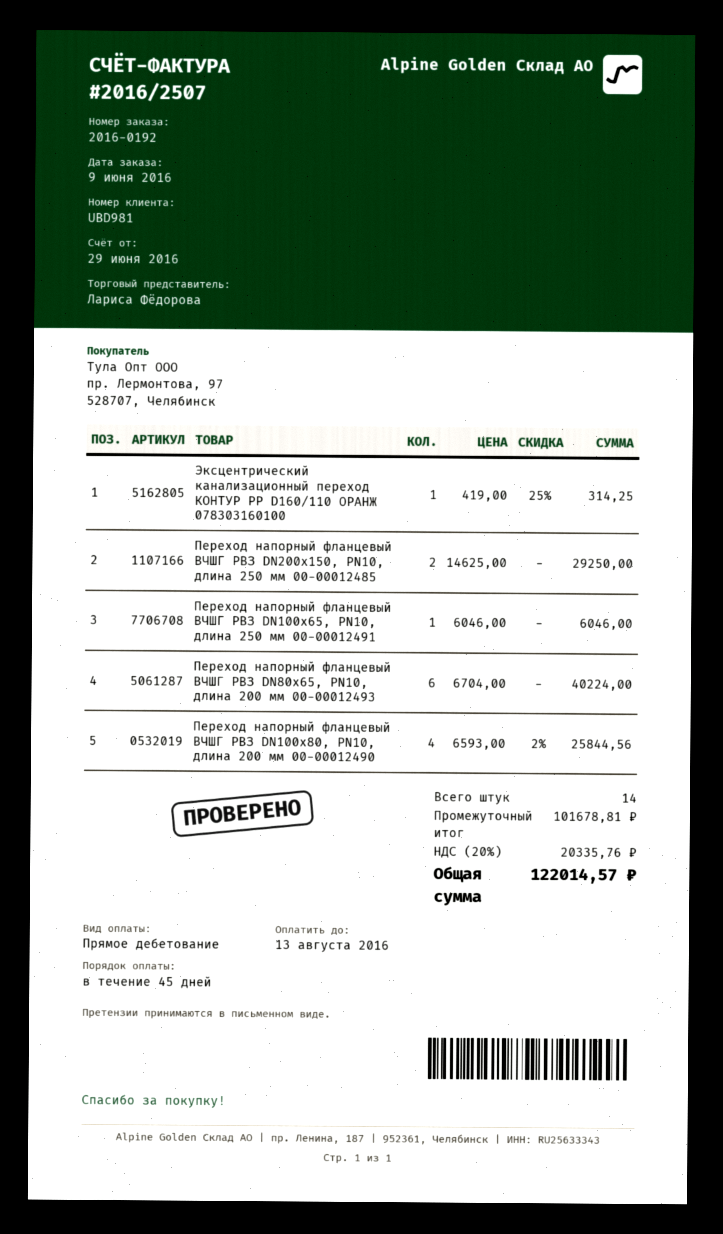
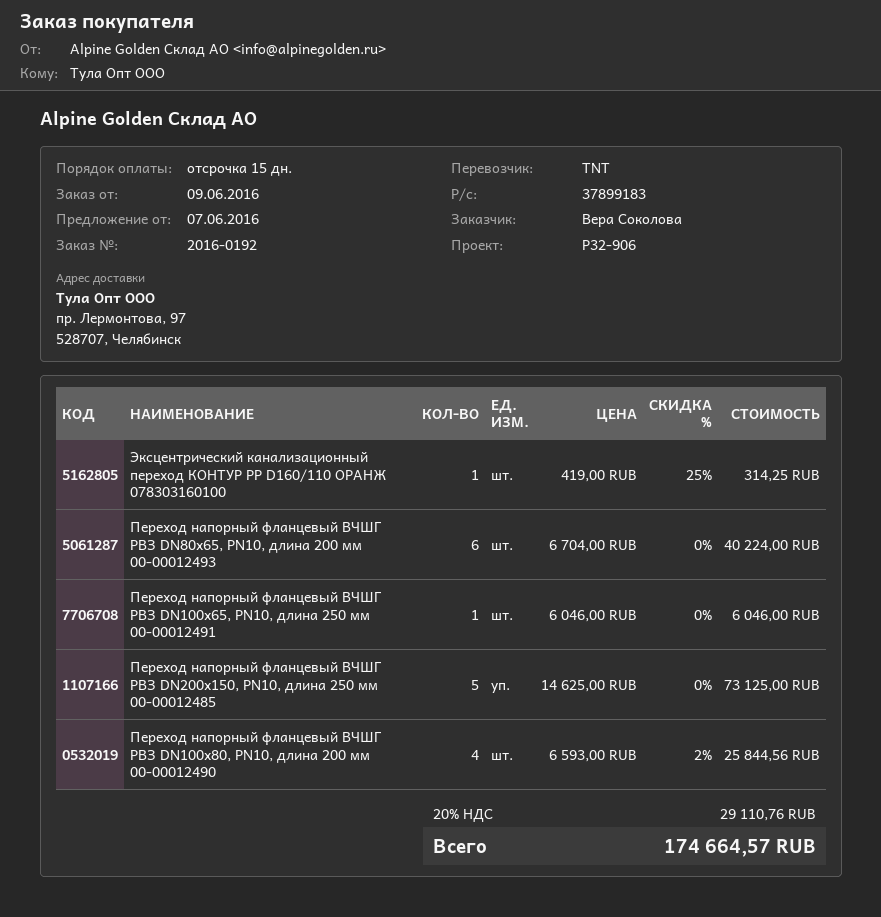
payment terms: 45 days -> 15 days
Переход напорный фланцевый ВЧШГ РВЗ DN200x150, PN10, длина 250 мм 00-00012485: 2 x 14625.00 = 29250.00 -> 5 x 14625.00 = 73125.00
tax: 20% = 20335.76 -> 20% = 29110.76
total: 122014.57 -> 174664.57

